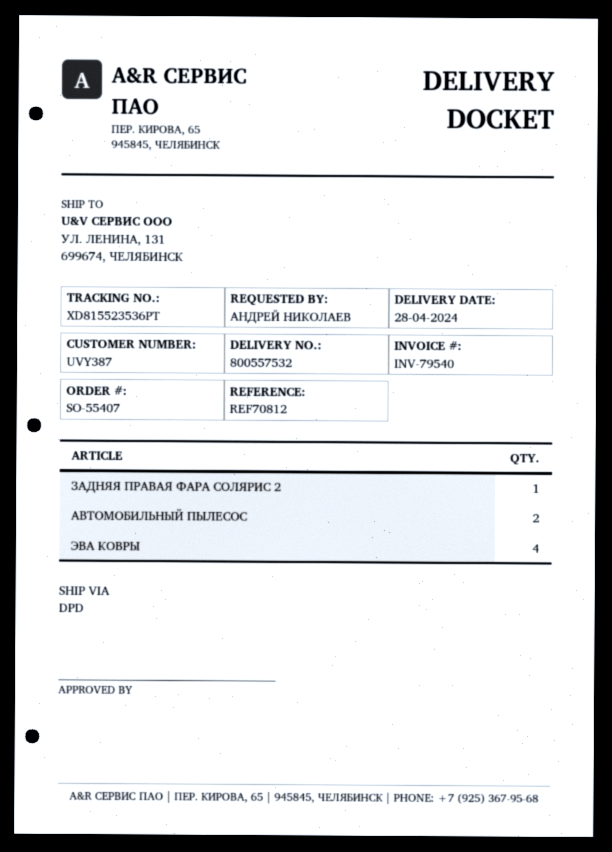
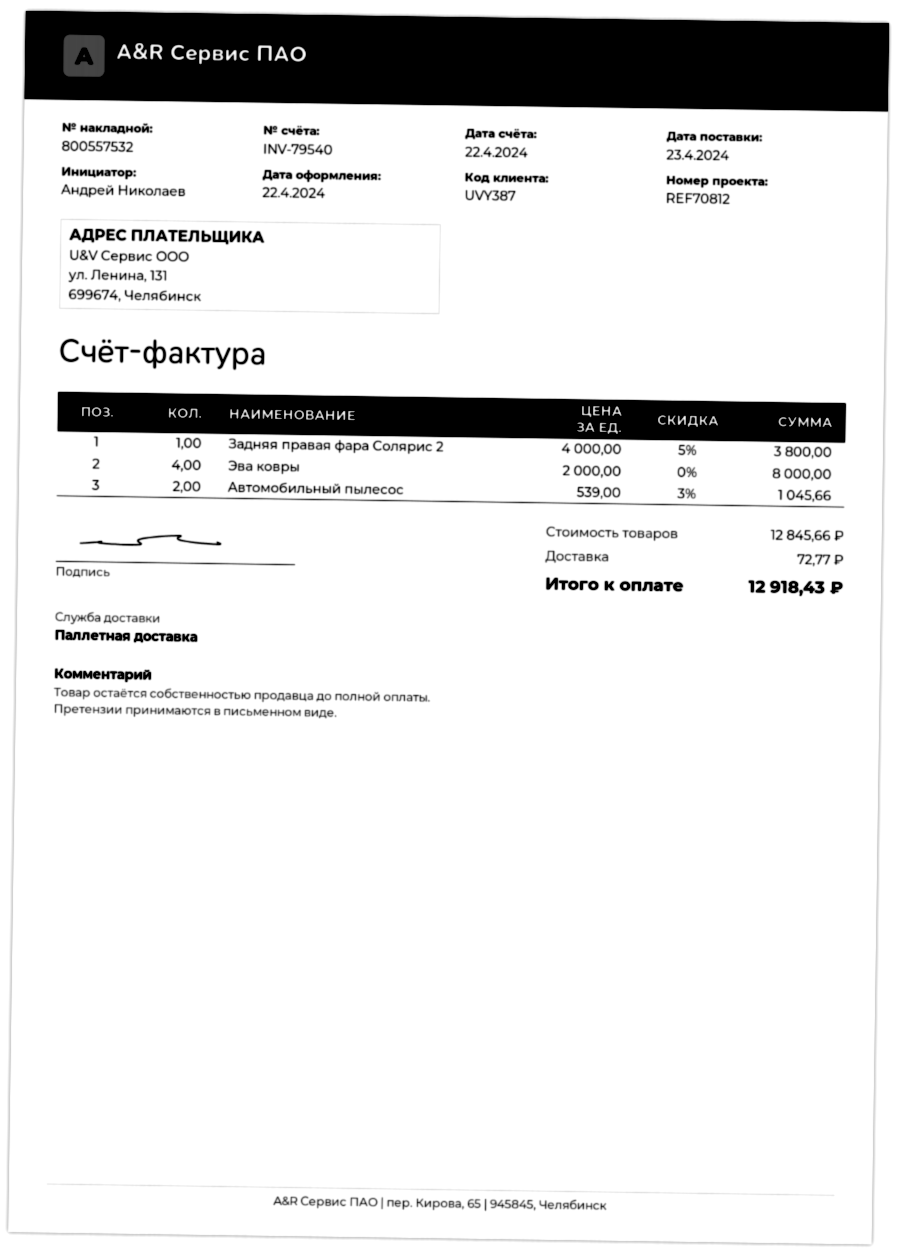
delivery date: 2024-04-28 -> 2024-04-23
shipping method: DPD -> pallet freight

